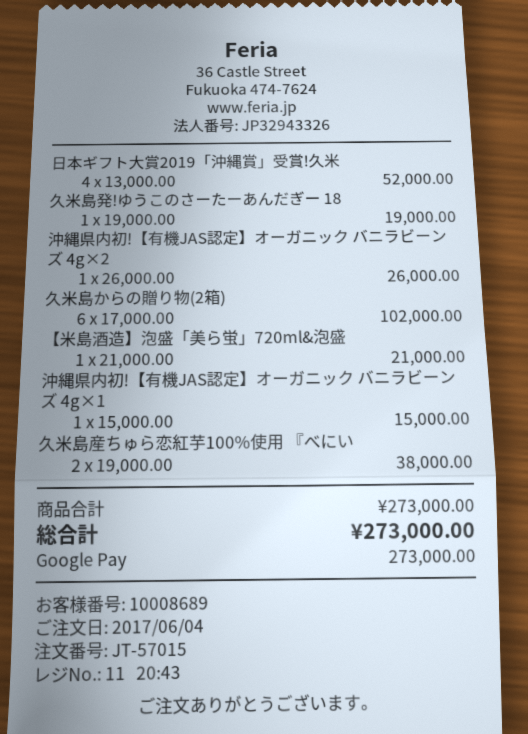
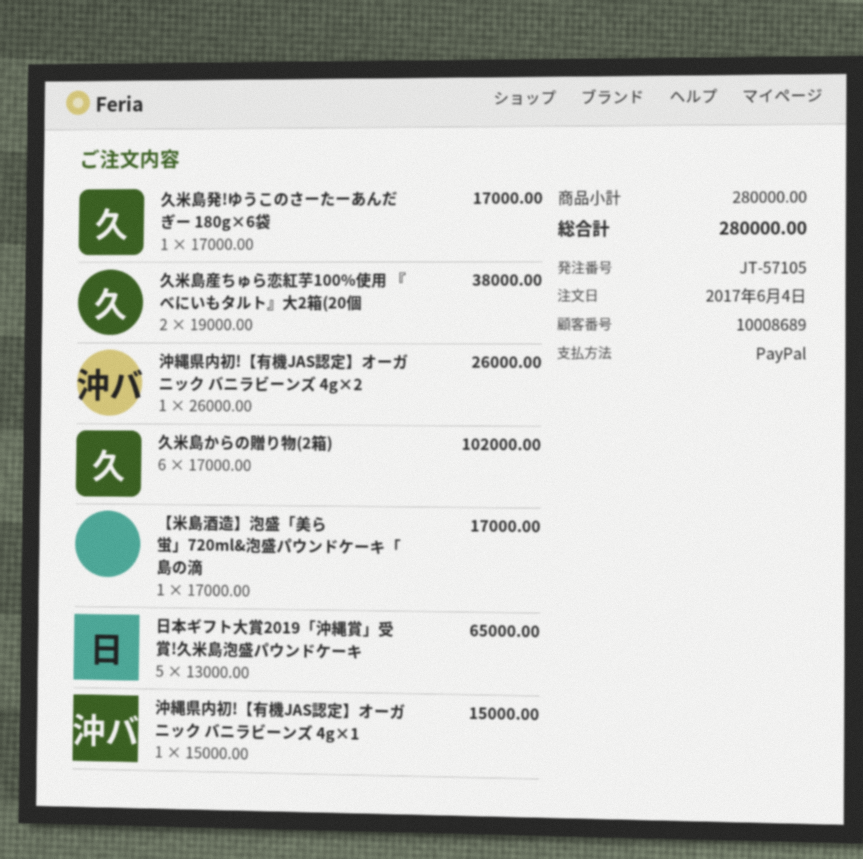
order number: JT-57015 -> JT-57105
payment method: Google Pay -> PayPal
日本ギフト大賞2019「沖縄賞」受賞!久米: 4 x 13000.00 = 52000.00 -> 5 x 13000.00 = 65000.00
久米島発!ゆうこのさーたーあんだぎー 18: 1 x 19000.00 = 19000.00 -> 1 x 17000.00 = 17000.00
【米島酒造】泡盛「美ら蛍」720ml&泡盛: 1 x 21000.00 = 21000.00 -> 1 x 17000.00 = 17000.00
subtotal: 273000.00 -> 280000.00
total: 273000.00 -> 280000.00

